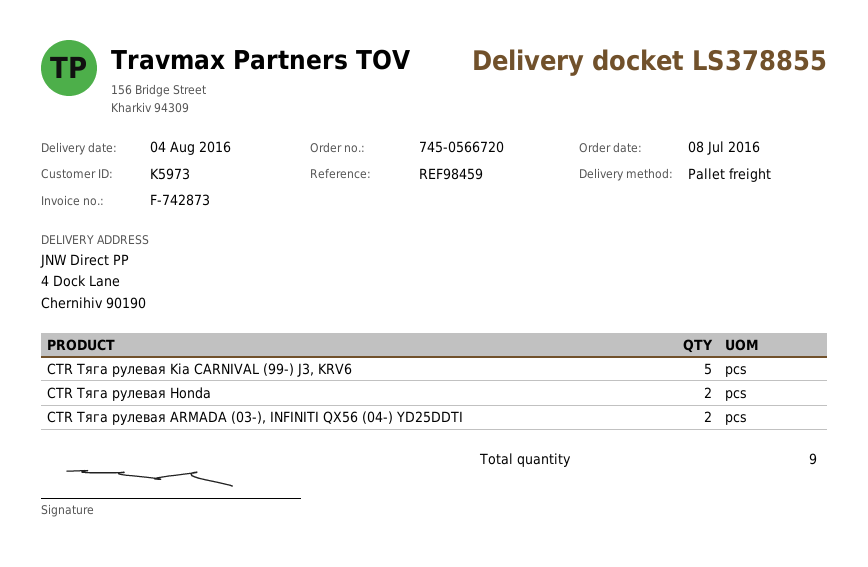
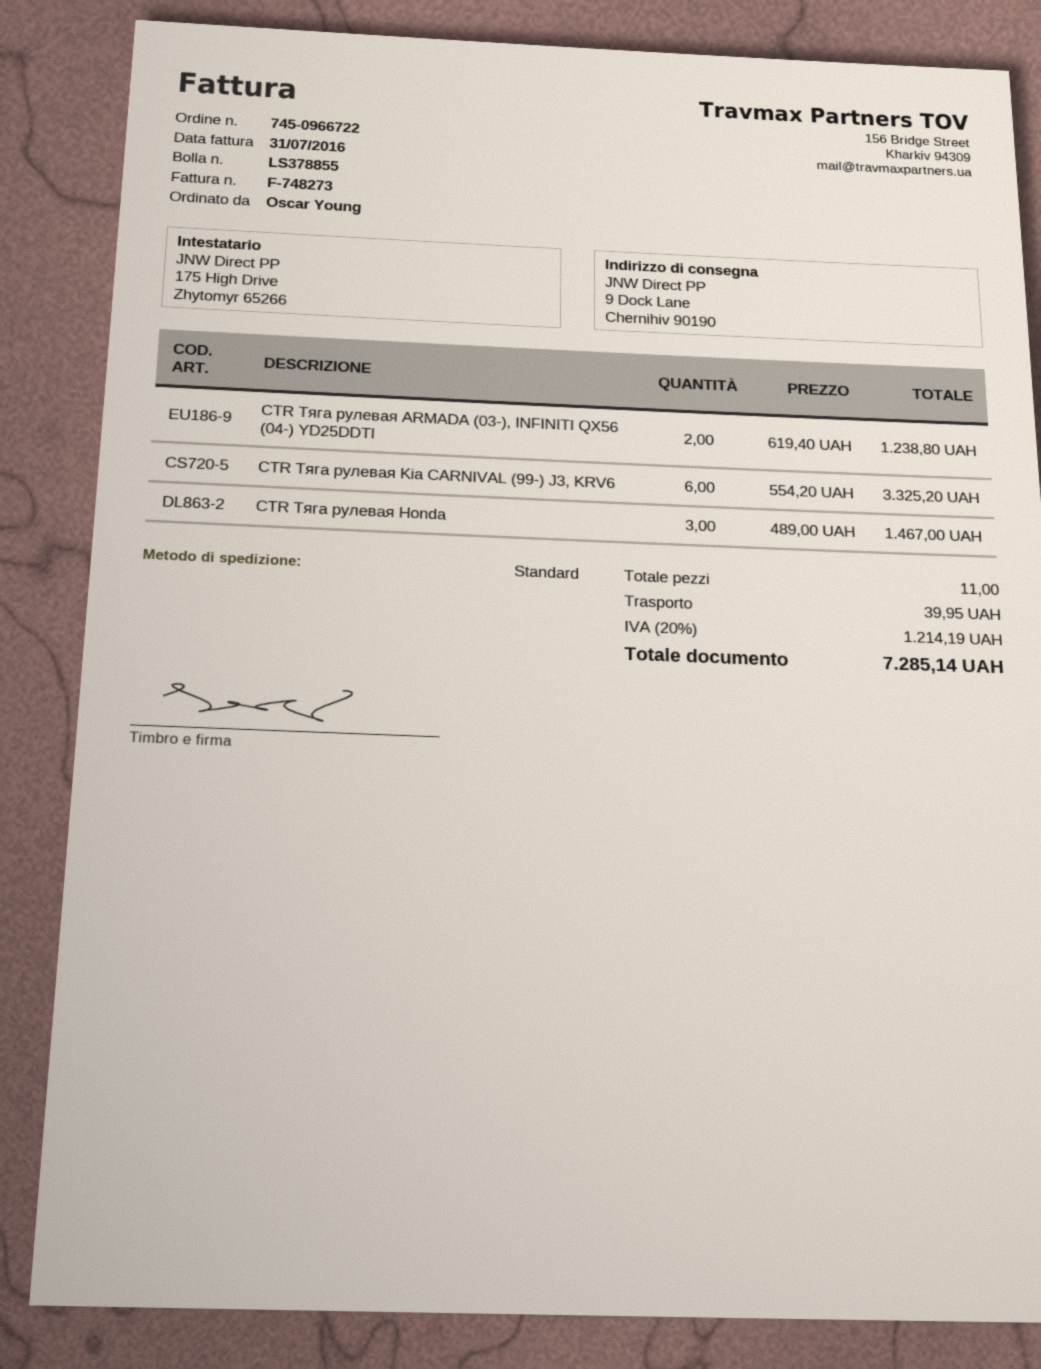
order number: 745-0566720 -> 745-0966722
invoice number: F-742873 -> F-748273
shipping method: pallet freight -> standard
ship to: 4 Dock Lane, Chernihiv 90190 -> 9 Dock Lane, Chernihiv 90190
CTR Тяга рулевая Kia CARNIVAL (99-) J3, KRV6: 5 -> 6
CTR Тяга рулевая Honda: 2 -> 3
total quantity: 9 -> 11

